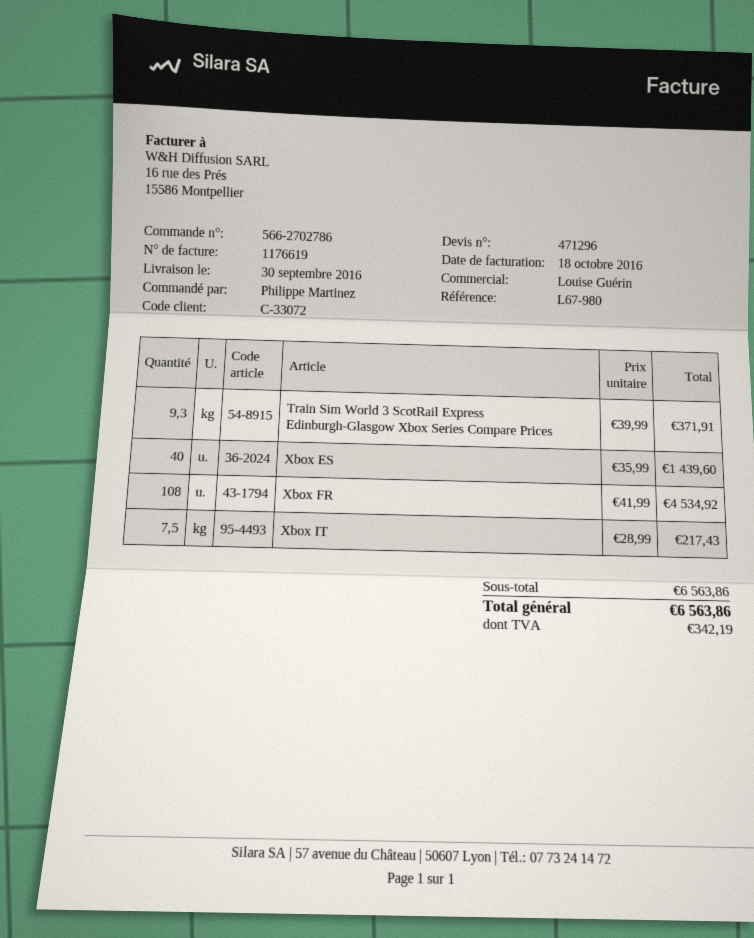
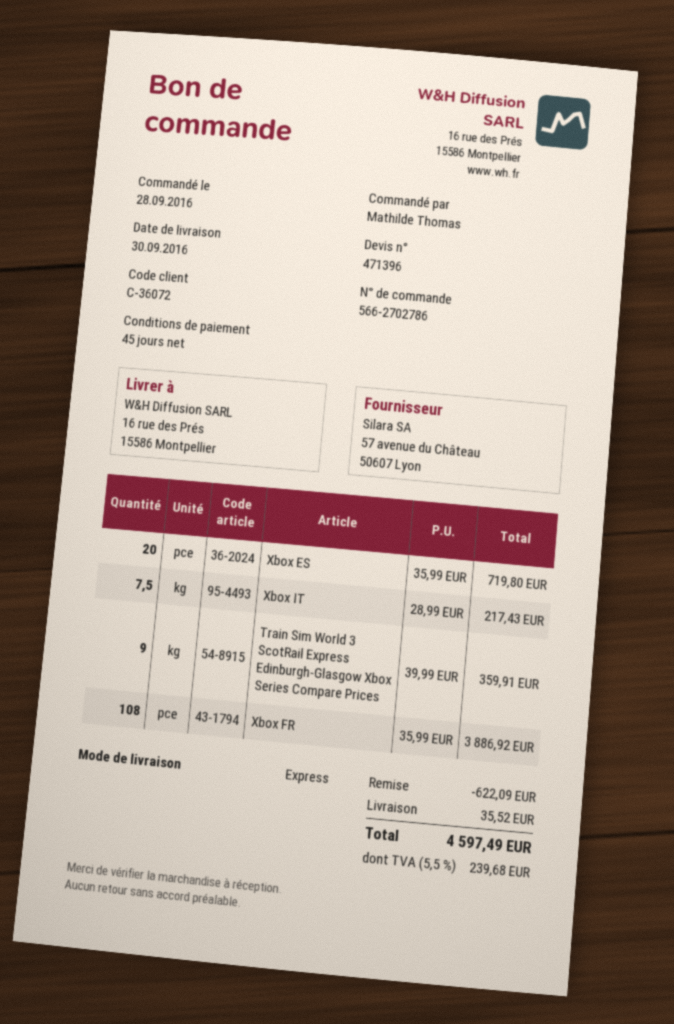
quote number: 471296 -> 471396
customer number: C-33072 -> C-36072
ordered by: Philippe Martinez -> Mathilde Thomas
Train Sim World 3 ScotRail Express Edinburgh-Glasgow Xbox Series Compare Prices: 9.3 x 39.99 = 371.91 -> 9 x 39.99 = 359.91
Xbox ES: 40 x 35.99 = 1439.60 -> 20 x 35.99 = 719.80
Xbox FR: 108 x 41.99 = 4534.92 -> 108 x 35.99 = 3886.92
discount: none -> 622.09
shipping: none -> 35.52
tax: 342.19 -> 239.68
total: 6563.86 -> 4597.49

